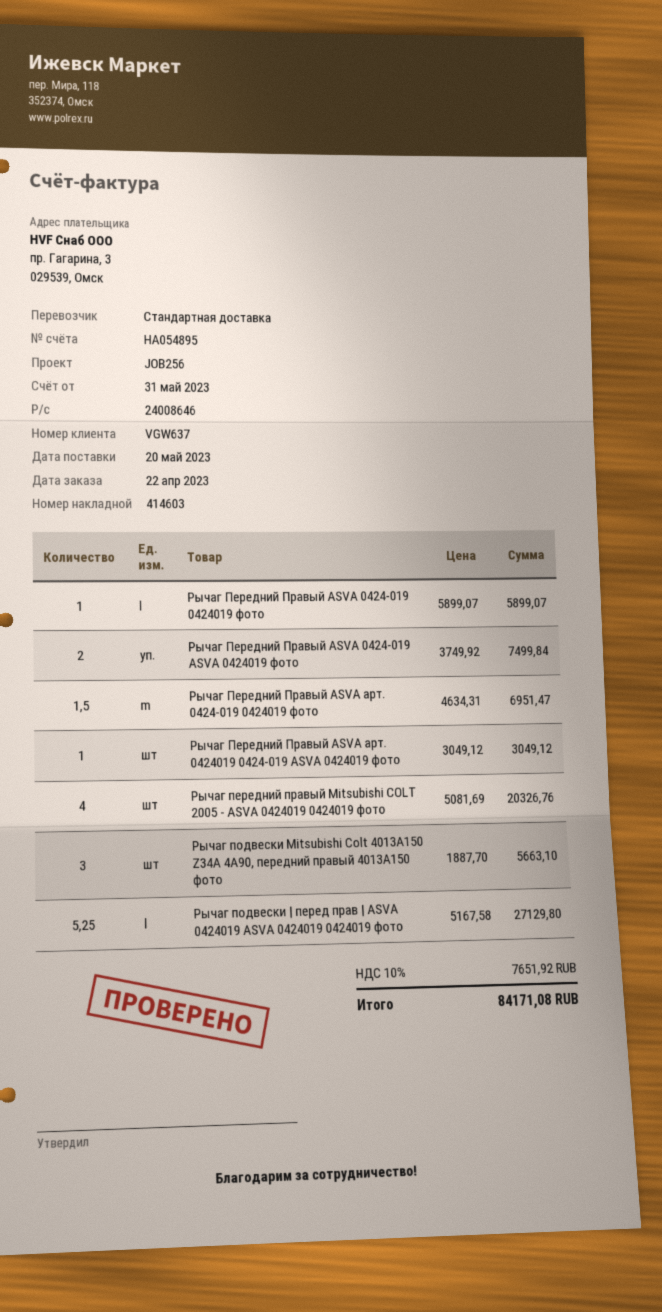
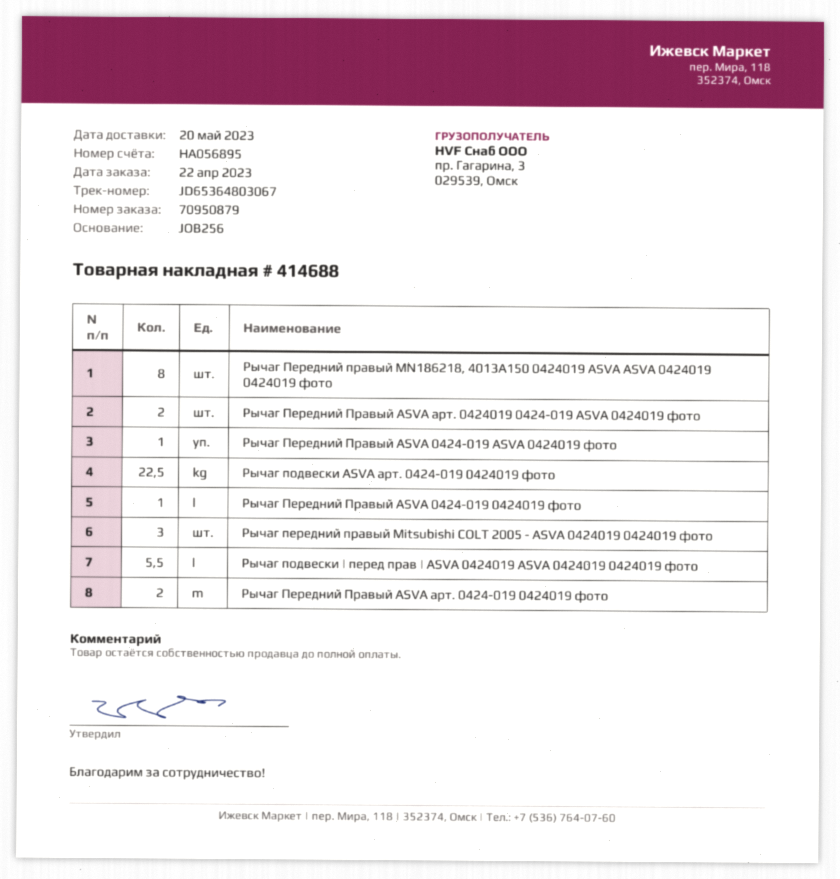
delivery note number: 414603 -> 414688
invoice number: HA054895 -> HA056895
Рычаг Передний Правый ASVA 0424-019 ASVA 0424019 фото: 2 -> 1
Рычаг Передний Правый ASVA арт. 0424-019 0424019 фото: 1.5 -> 2
Рычаг Передний Правый ASVA арт. 0424019 0424-019 ASVA 0424019 фото: 1 -> 2
Рычаг передний правый Mitsubishi COLT 2005 - ASVA 0424019 0424019 фото: 4 -> 3
Рычаг подвески Mitsubishi Colt 4013A150 Z34A 4A90, передний правый 4013A150 фото: 3 -> none
Рычаг подвески | перед прав | ASVA 0424019 ASVA 0424019 0424019 фото: 5.25 -> 5.5
Рычаг Передний правый MN186218, 4013A150 0424019 ASVA ASVA 0424019 0424019 фото: none -> 8
Рычаг подвески ASVA арт. 0424-019 0424019 фото: none -> 22.5

